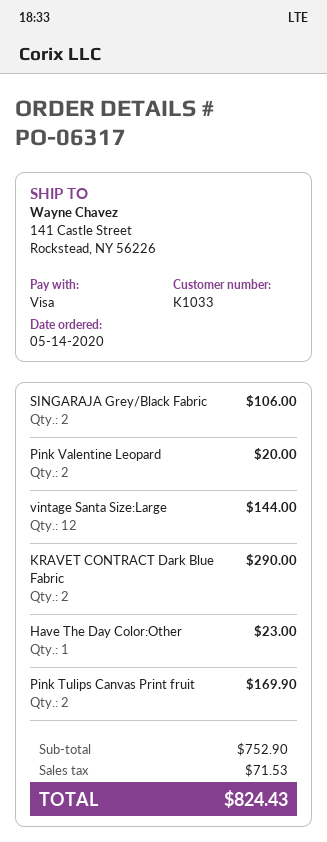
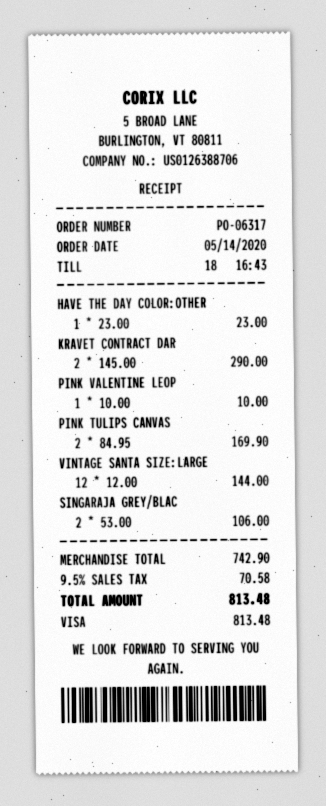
Pink Valentine Leopard: 2 for 20.00 -> 1 for 10.00
subtotal: 752.90 -> 742.90
tax: 71.53 -> 70.58
total: 824.43 -> 813.48

